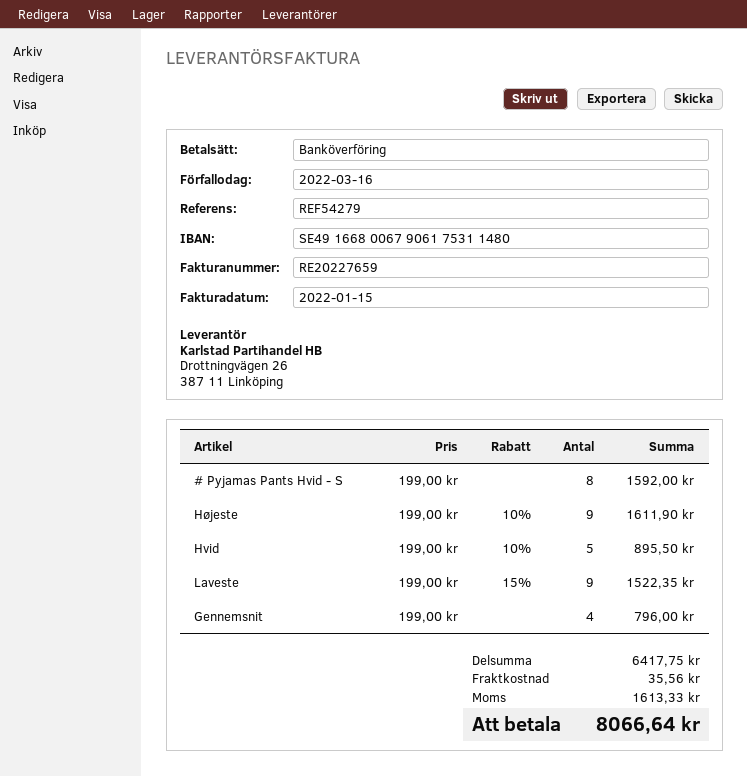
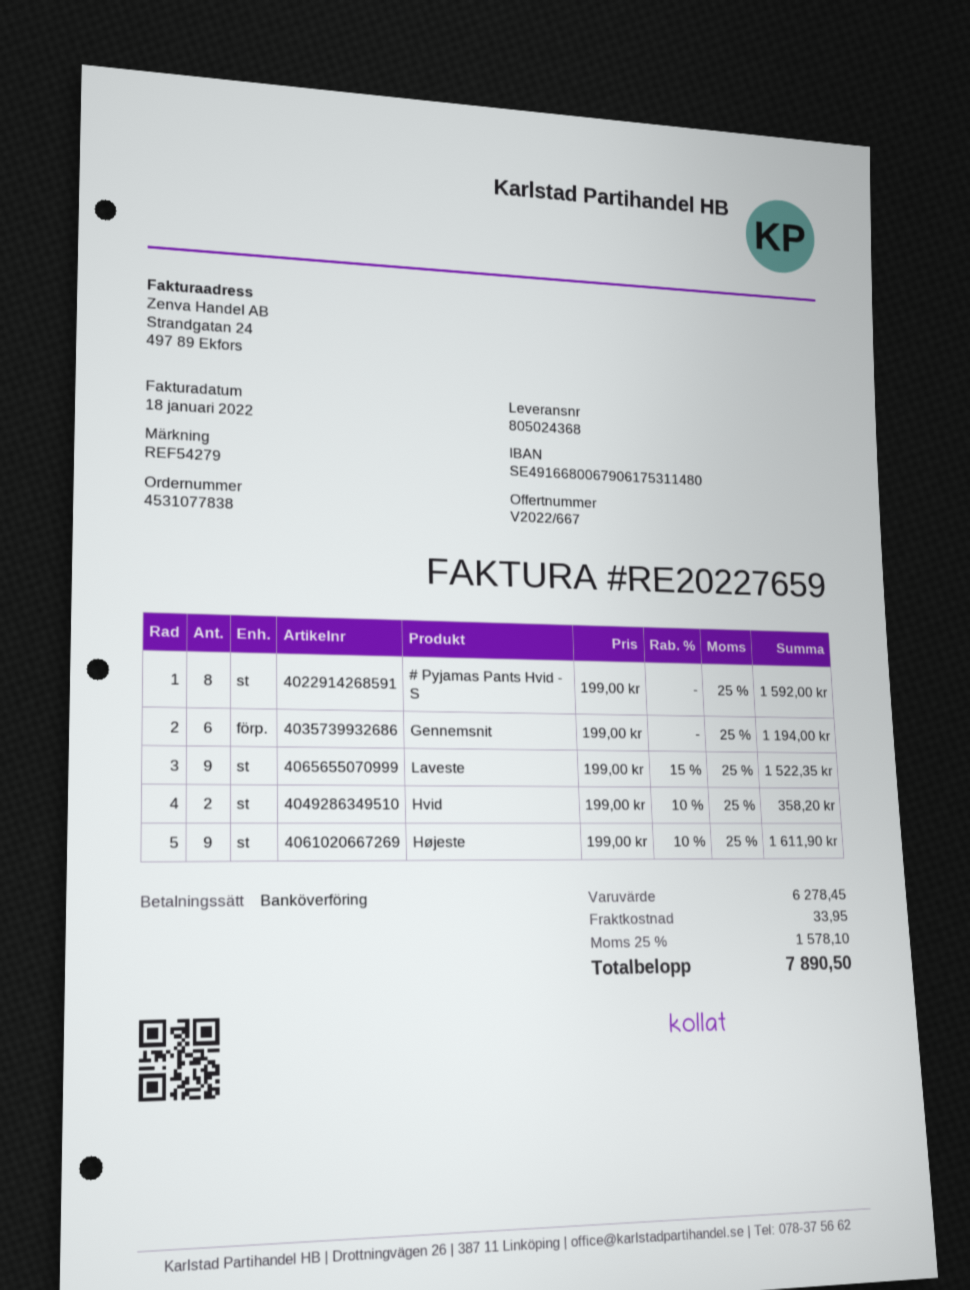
invoice date: 2022-01-15 -> 2022-01-18
Hvid: 5 x 199.00 - 10% = 895.50 -> 2 x 199.00 - 10% = 358.20
Gennemsnit: 4 x 199.00 = 796.00 -> 6 x 199.00 = 1194.00
subtotal: 6417.75 -> 6278.45
shipping: 35.56 -> 33.95
tax: 1613.33 -> 1578.10
total: 8066.64 -> 7890.50

